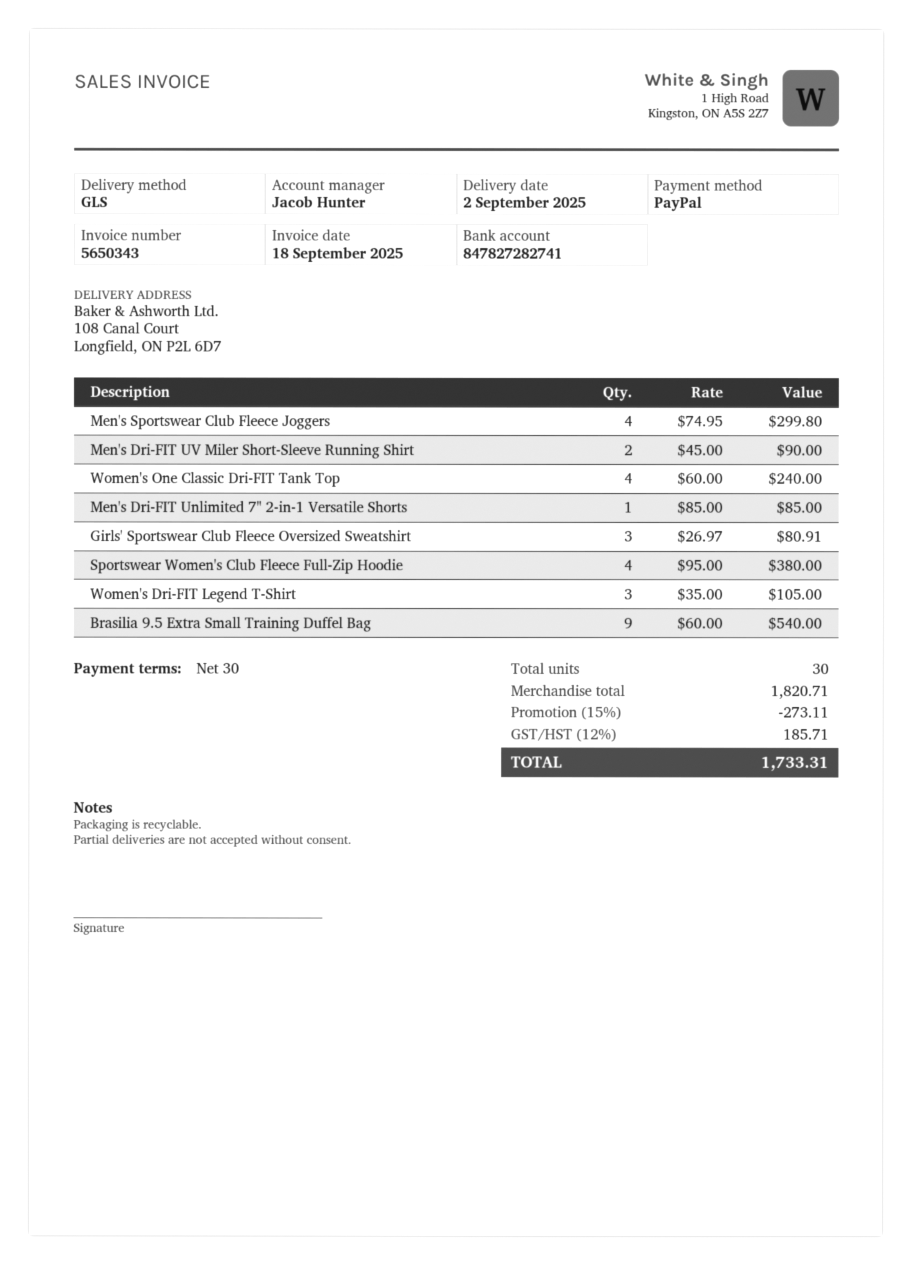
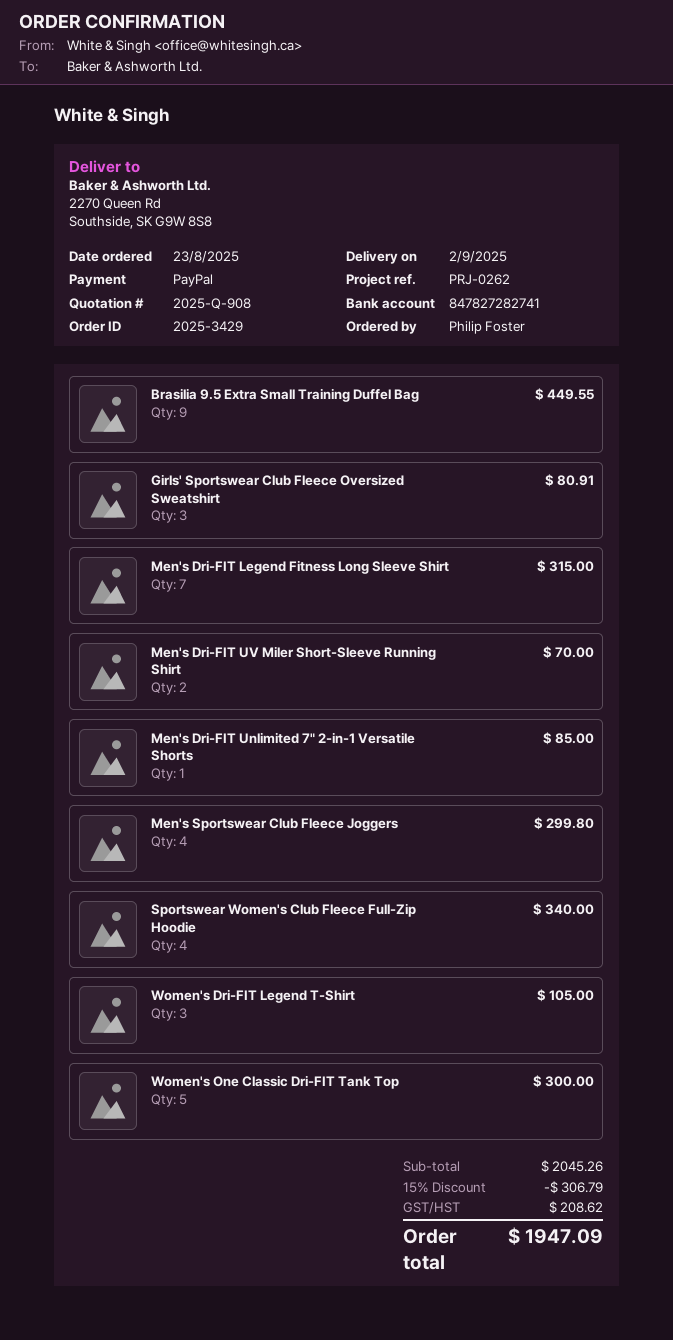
ship to: 108 Canal Court, Longfield, ON P2L 6D7 -> 2270 Queen Rd, Southside, SK G9W 8S8
Men's Dri-FIT UV Miler Short-Sleeve Running Shirt: 2 for 90.00 -> 2 for 70.00
Women's One Classic Dri-FIT Tank Top: 4 for 240.00 -> 5 for 300.00
Sportswear Women's Club Fleece Full-Zip Hoodie: 4 for 380.00 -> 4 for 340.00
Brasilia 9.5 Extra Small Training Duffel Bag: 9 for 540.00 -> 9 for 449.55
Men's Dri-FIT Legend Fitness Long Sleeve Shirt: none -> 7 for 315.00
subtotal: 1820.71 -> 2045.26
discount: 15% = 273.11 -> 15% = 306.79
tax: 185.71 -> 208.62
total: 1733.31 -> 1947.09

